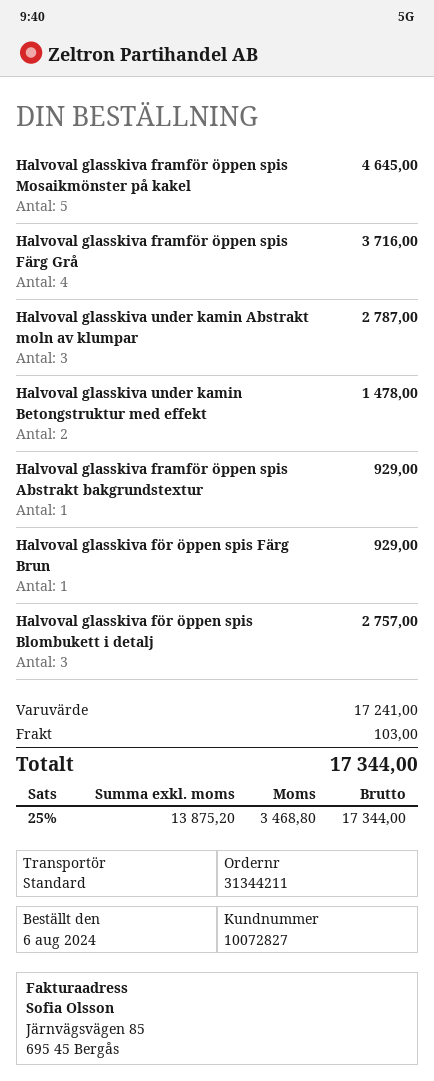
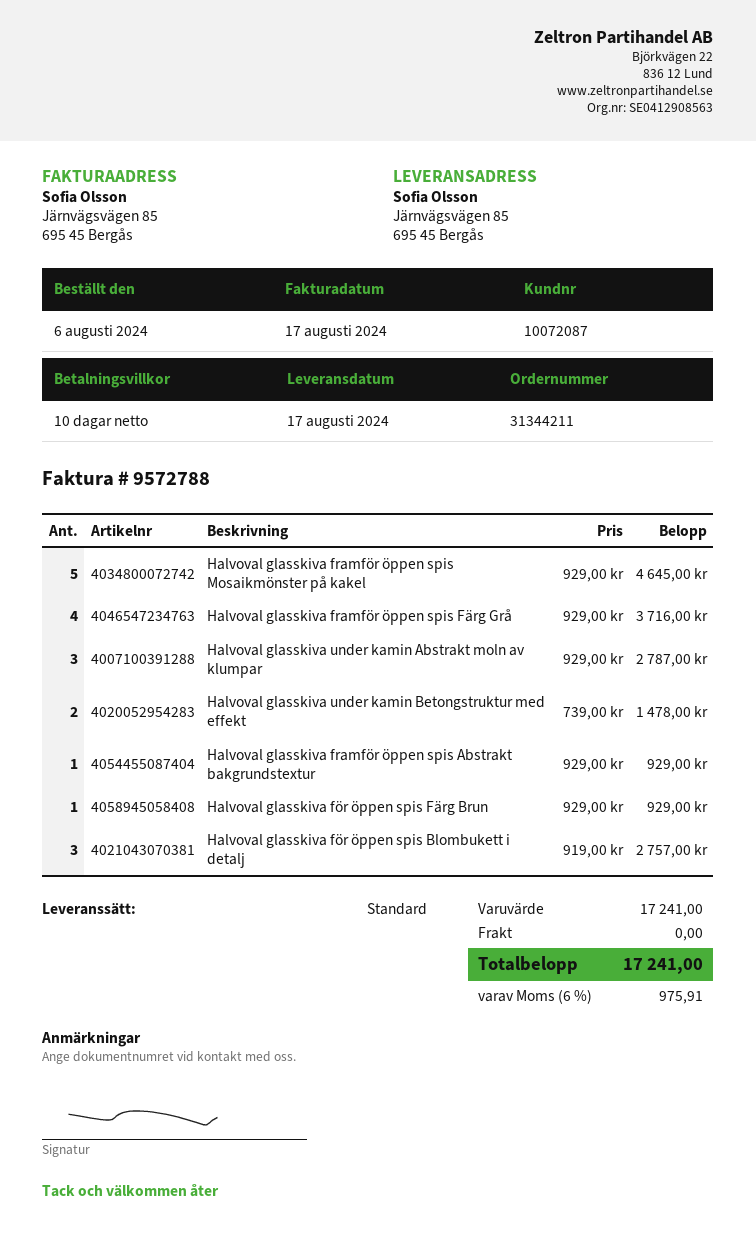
customer number: 10072827 -> 10072087
shipping: 103.00 -> 0.00
tax: 25% = 3468.80 -> 6% = 975.91
total: 17344.00 -> 17241.00

